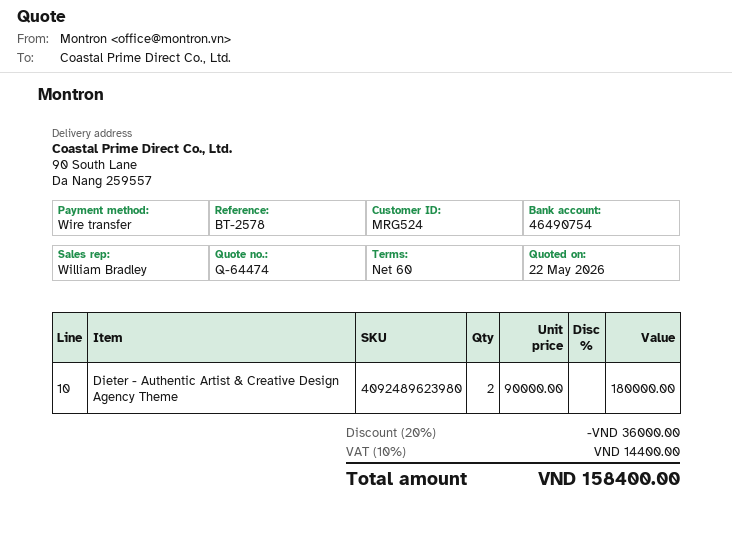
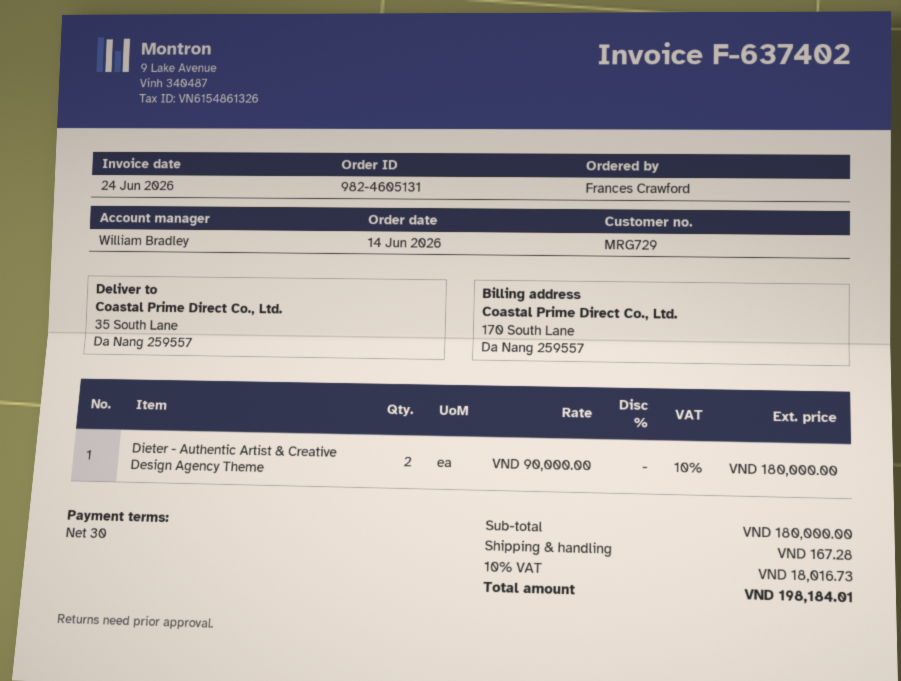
payment terms: 60 days -> 30 days
customer number: MRG524 -> MRG729
ship to: 90 South Lane, Da Nang 259557 -> 35 South Lane, Da Nang 259557
discount: 20% = 36000.00 -> none
shipping: none -> 167.28
tax: 10% = 14400.00 -> 10% = 18016.73
total: 158400.00 -> 198184.01

